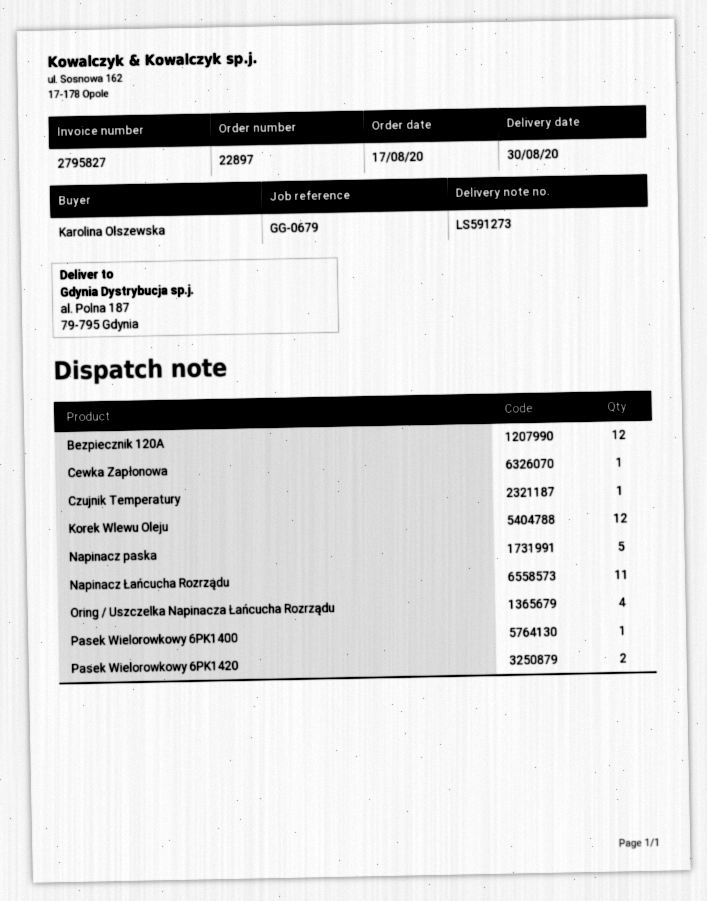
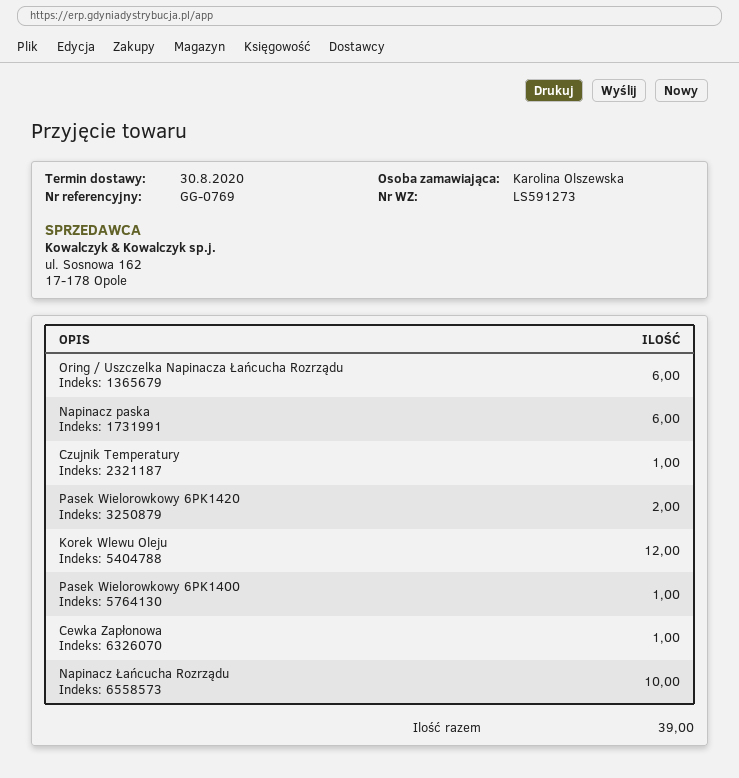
reference: GG-0679 -> GG-0769
Bezpiecznik 120A: 12 -> none
Napinacz paska: 5 -> 6
Napinacz Łańcucha Rozrządu: 11 -> 10
Oring / Uszczelka Napinacza Łańcucha Rozrządu: 4 -> 6

